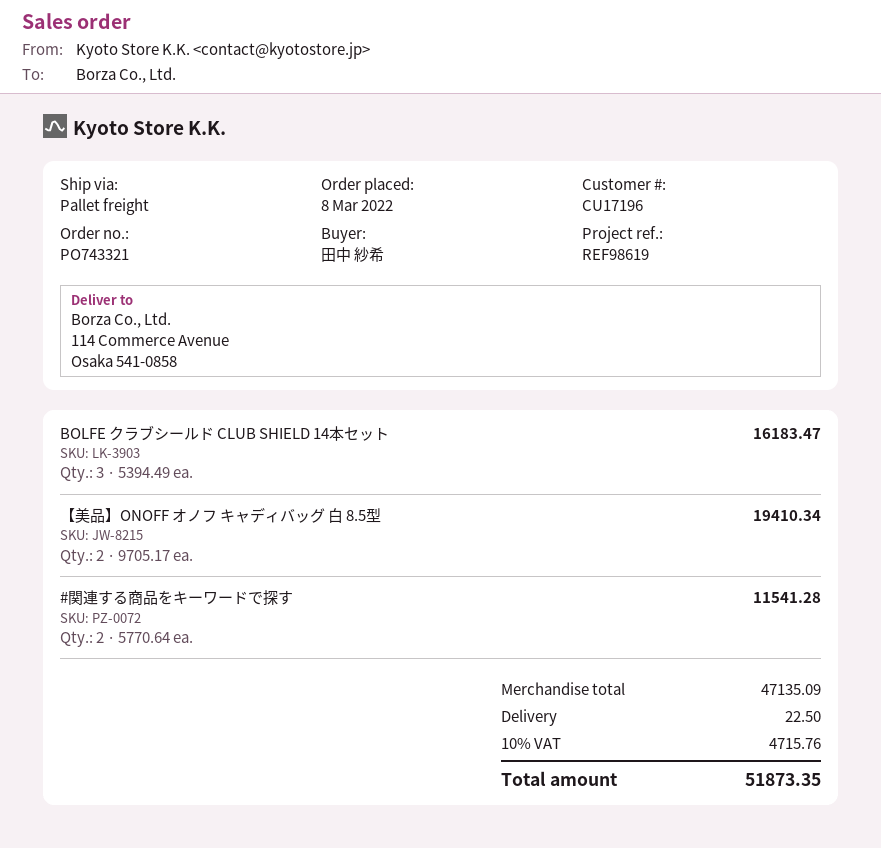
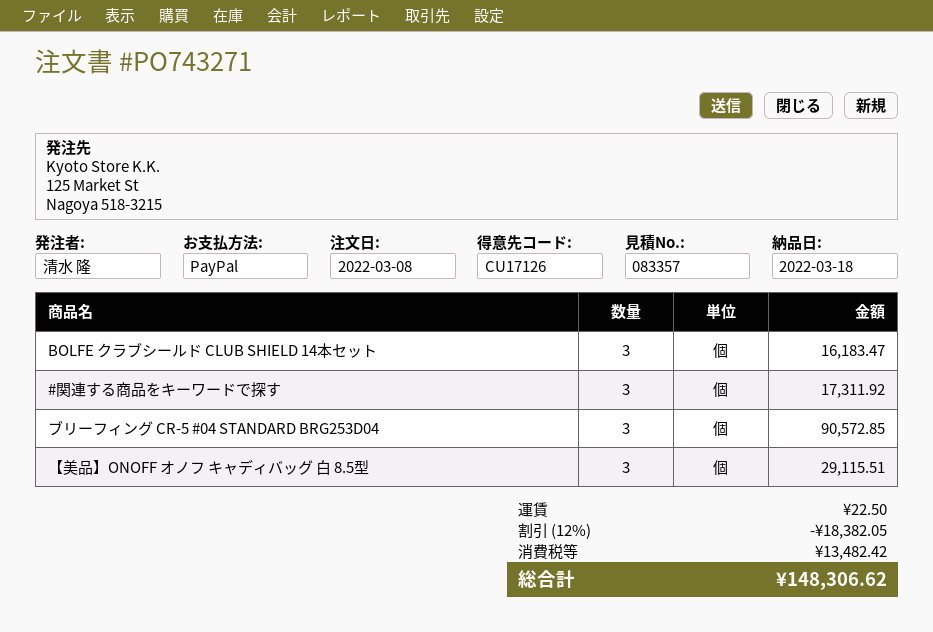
order number: PO743321 -> PO743271
customer number: CU17196 -> CU17126
ordered by: 田中 紗希 -> 清水 隆
【美品】ONOFF オノフ キャディバッグ 白 8.5型: 2 for 19410.34 -> 3 for 29115.51
#関連する商品をキーワードで探す: 2 for 11541.28 -> 3 for 17311.92
ブリーフィング CR-5 #04 STANDARD BRG253D04: none -> 3 for 90572.85
discount: none -> 12% = 18382.05
tax: 4715.76 -> 13482.42
total: 51873.35 -> 148306.62

